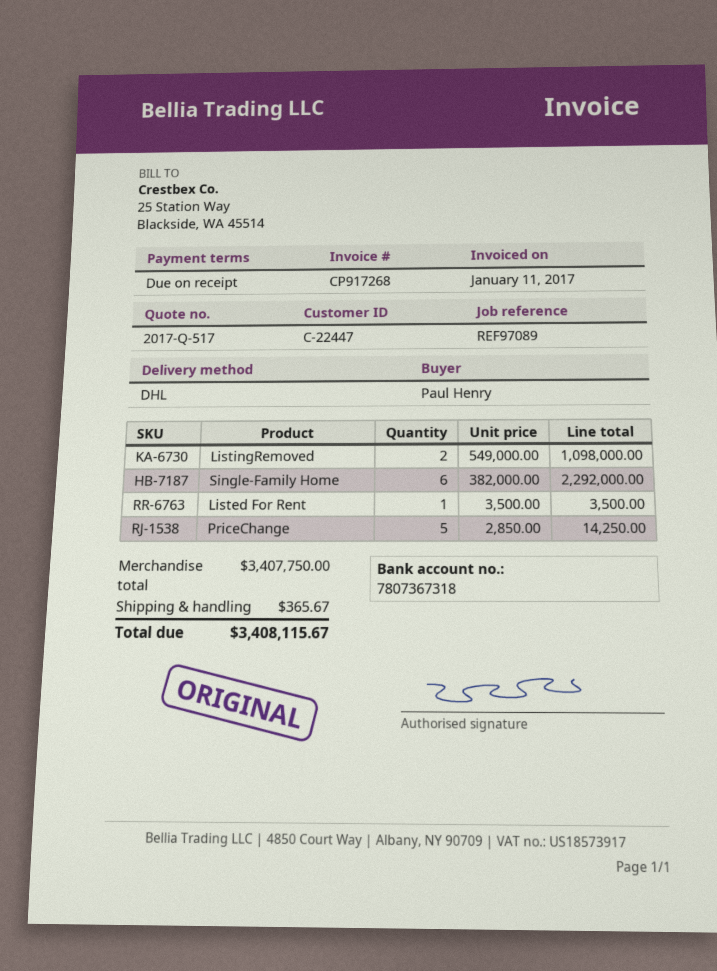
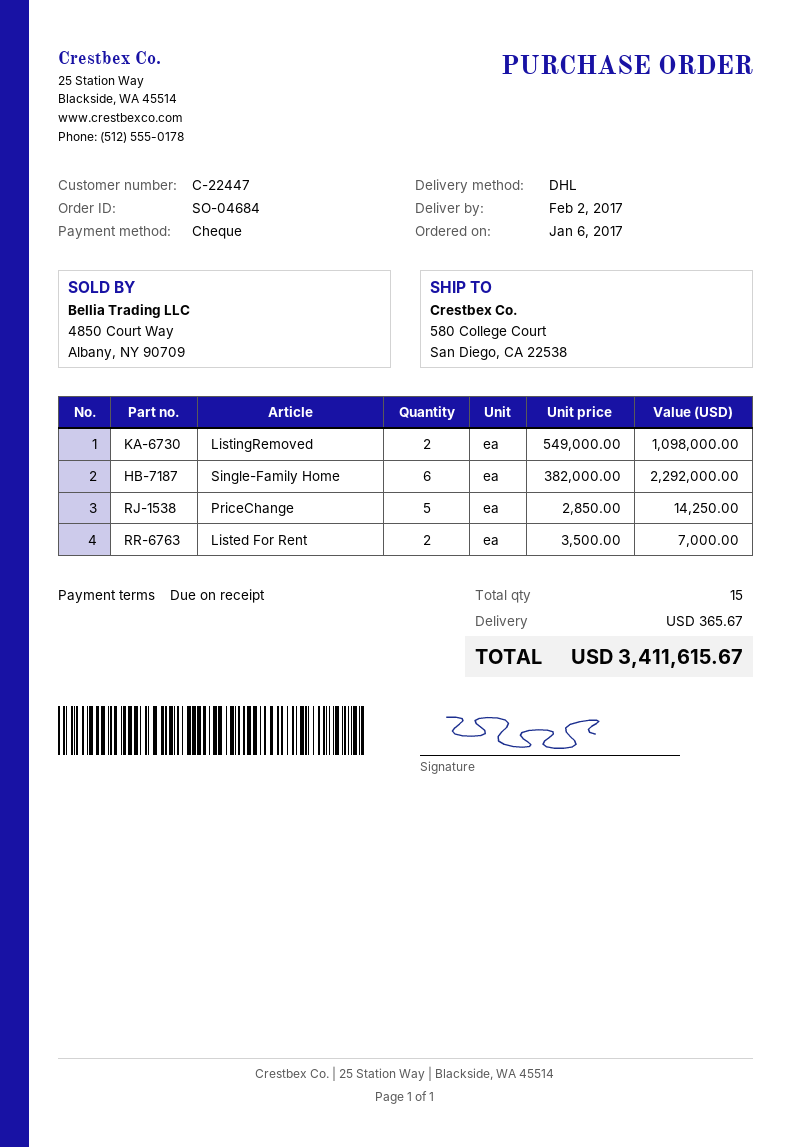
Listed For Rent: 1 x 3500.00 = 3500.00 -> 2 x 3500.00 = 7000.00
total: 3408115.67 -> 3411615.67

